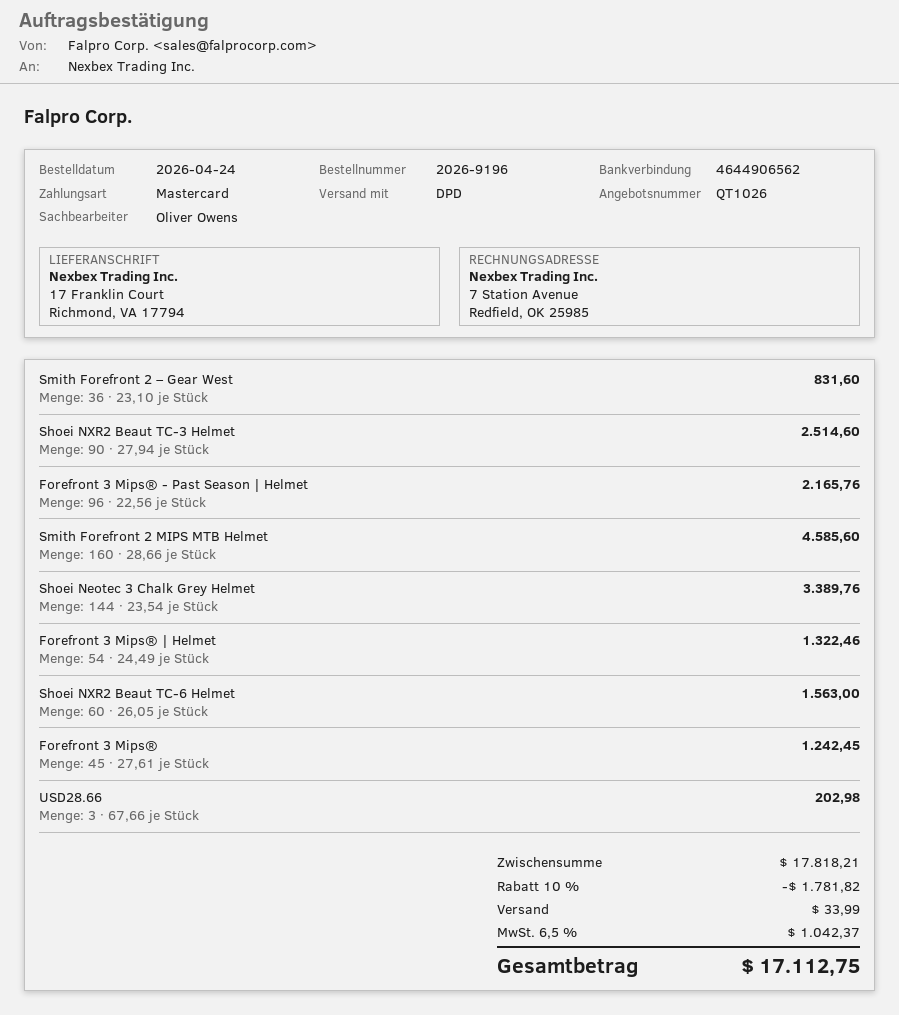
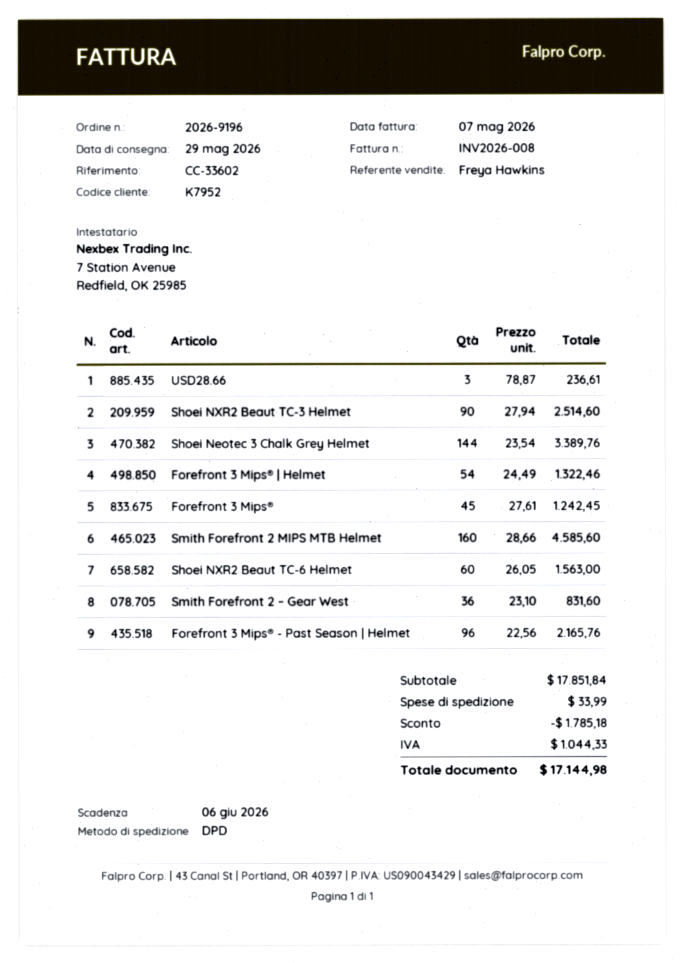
sales rep: Oliver Owens -> Freya Hawkins
USD28.66: 3 x 67.66 = 202.98 -> 3 x 78.87 = 236.61
subtotal: 17818.21 -> 17851.84
discount: 1781.82 -> 1785.18
tax: 1042.37 -> 1044.33
total: 17112.75 -> 17144.98

